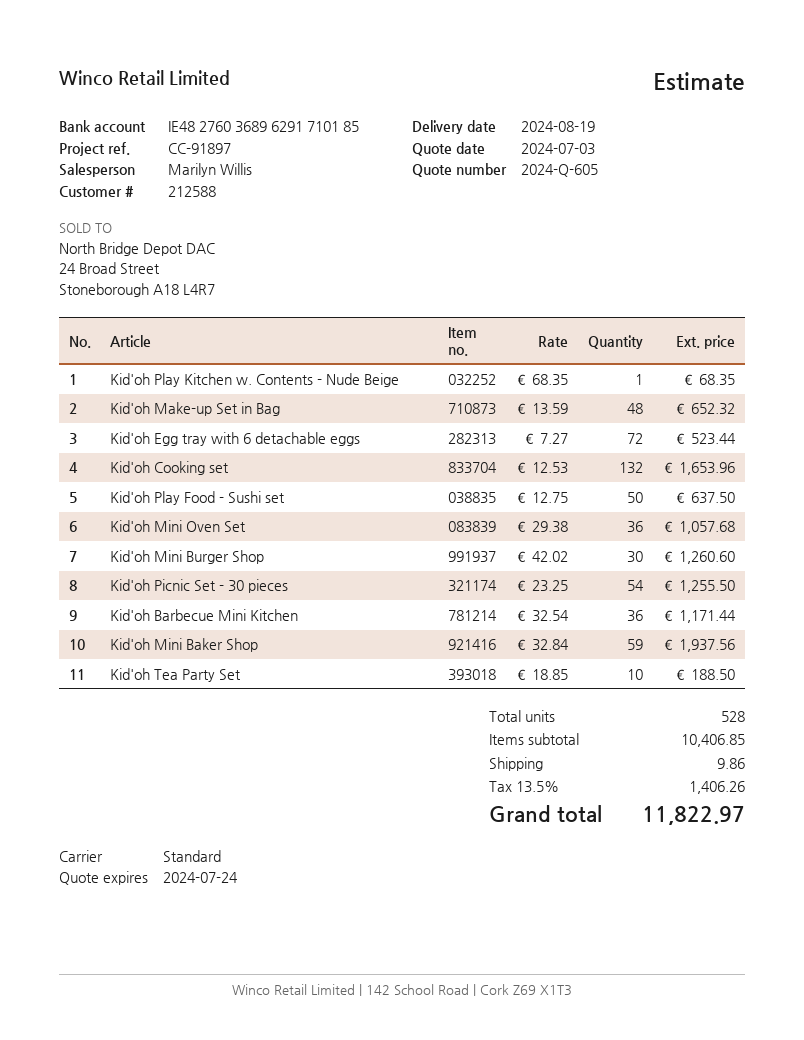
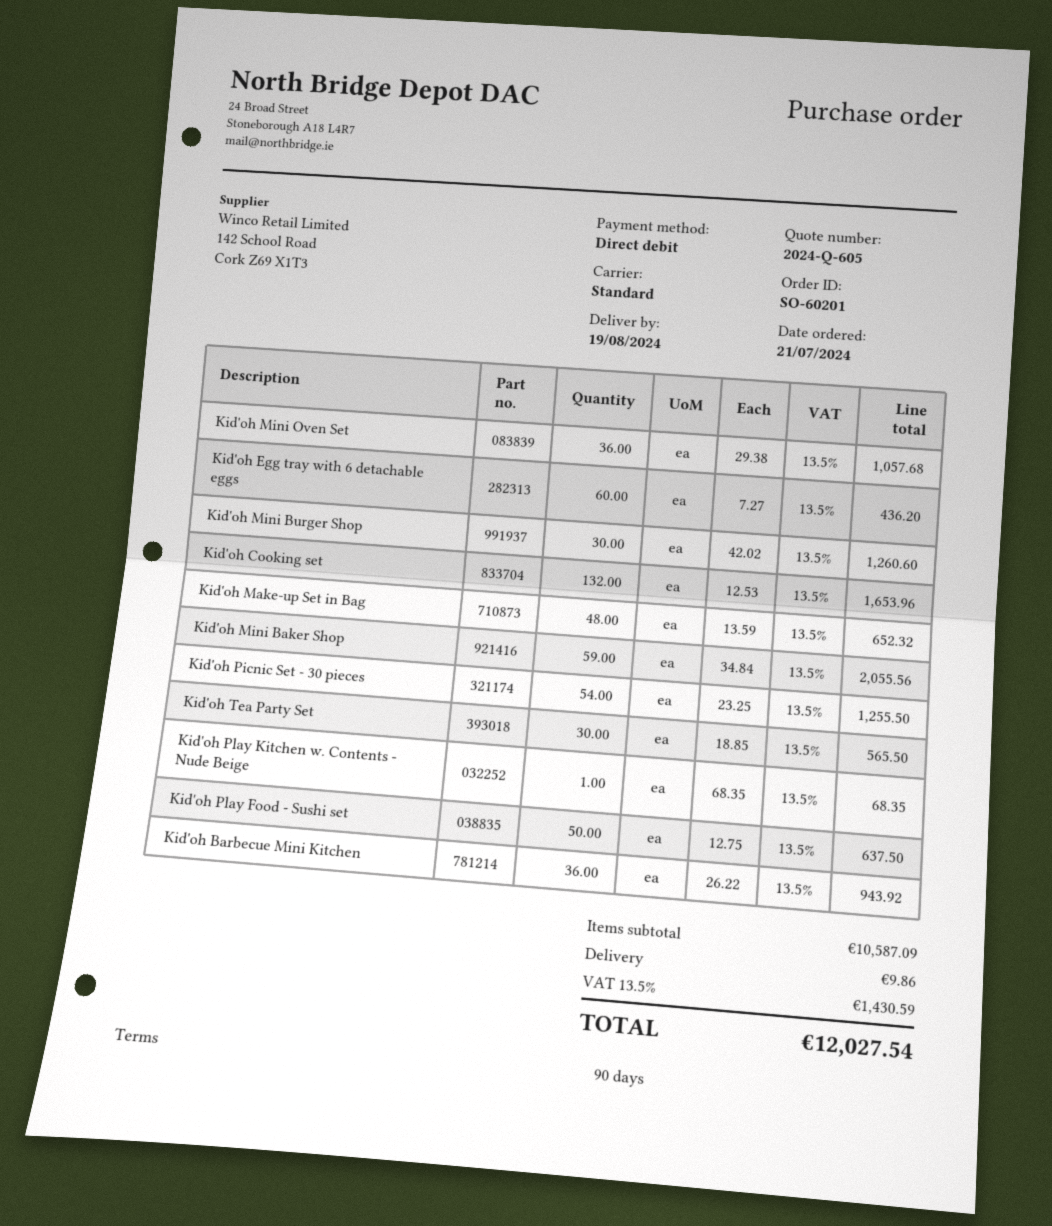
Kid'oh Egg tray with 6 detachable eggs: 72 x 7.27 = 523.44 -> 60 x 7.27 = 436.20
Kid'oh Barbecue Mini Kitchen: 36 x 32.54 = 1171.44 -> 36 x 26.22 = 943.92
Kid'oh Mini Baker Shop: 59 x 32.84 = 1937.56 -> 59 x 34.84 = 2055.56
Kid'oh Tea Party Set: 10 x 18.85 = 188.50 -> 30 x 18.85 = 565.50
subtotal: 10406.85 -> 10587.09
tax: 13.5% = 1406.26 -> 13.5% = 1430.59
total: 11822.97 -> 12027.54

